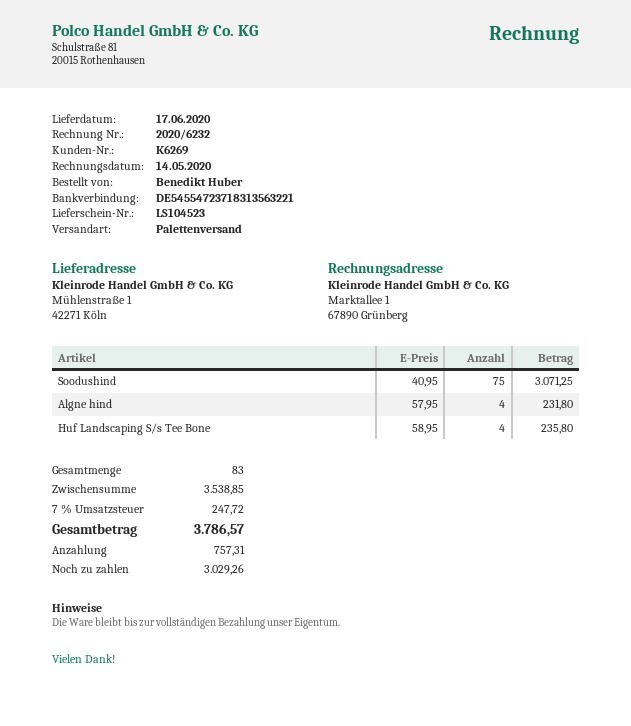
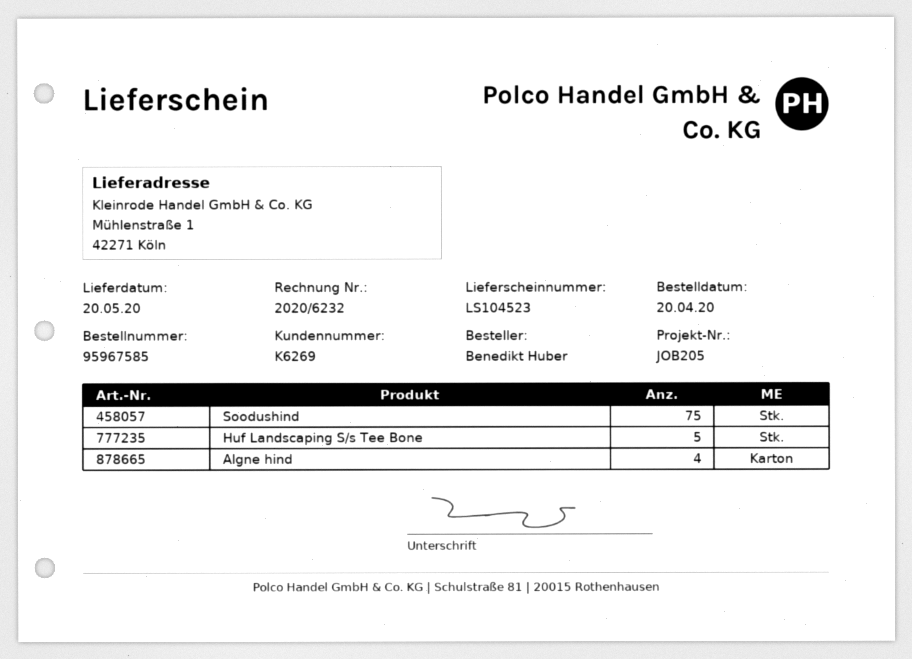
delivery date: 2020-06-17 -> 2020-05-20
Huf Landscaping S/s Tee Bone: 4 -> 5

